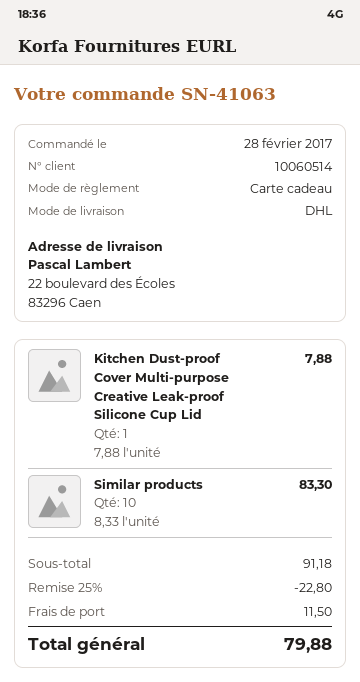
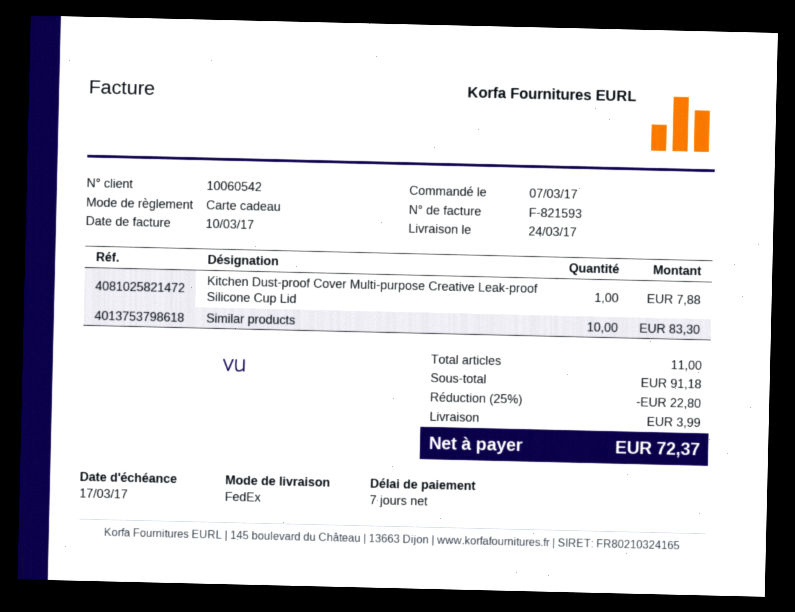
order date: 2017-02-28 -> 2017-03-07
customer number: 10060514 -> 10060542
shipping method: DHL -> FedEx
shipping: 11.50 -> 3.99
total: 79.88 -> 72.37

